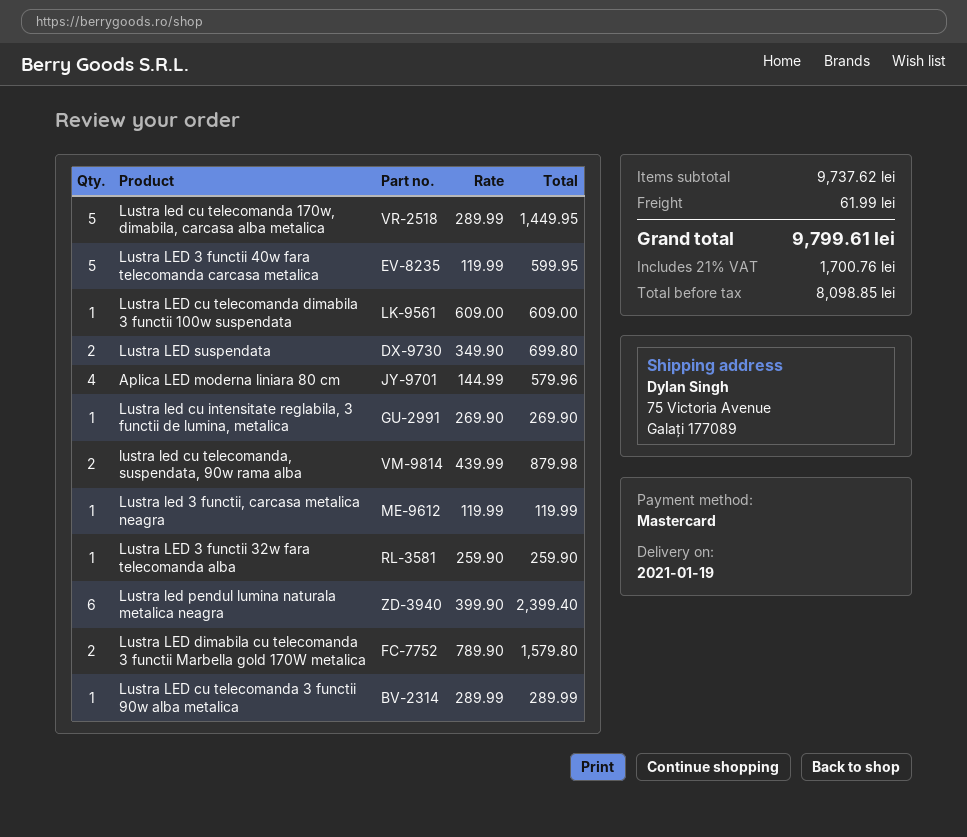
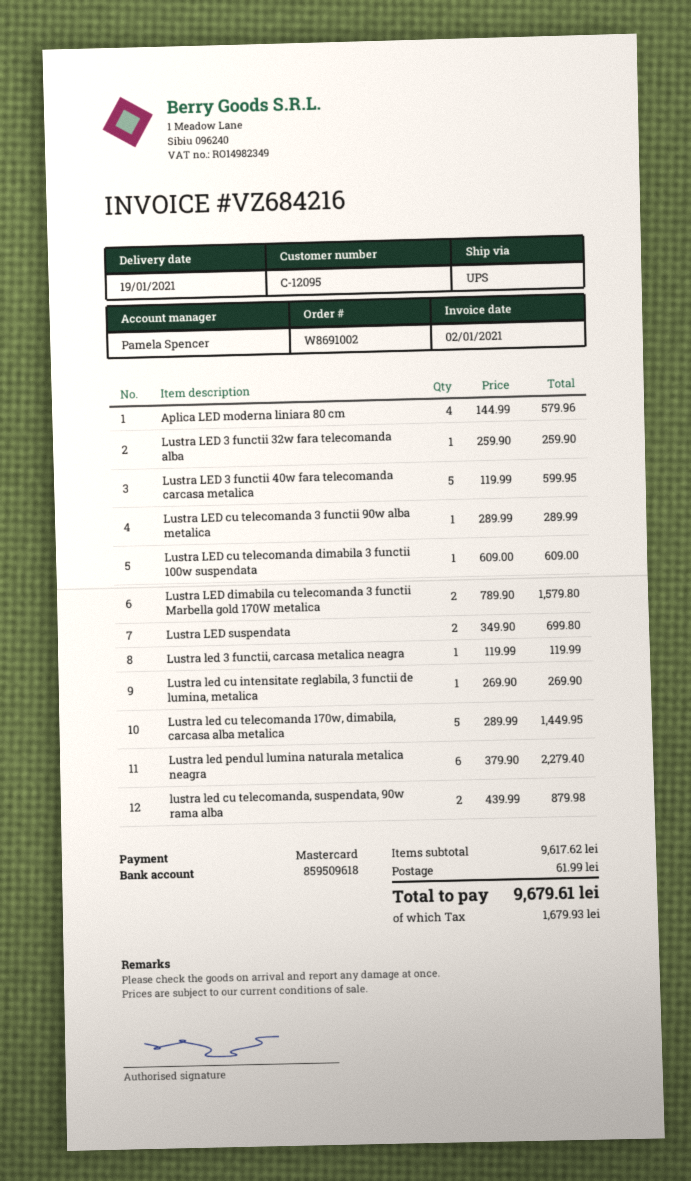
Lustra led pendul lumina naturala metalica neagra: 6 x 399.90 = 2399.40 -> 6 x 379.90 = 2279.40
subtotal: 9737.62 -> 9617.62
tax: 1700.76 -> 1679.93
total: 9799.61 -> 9679.61

